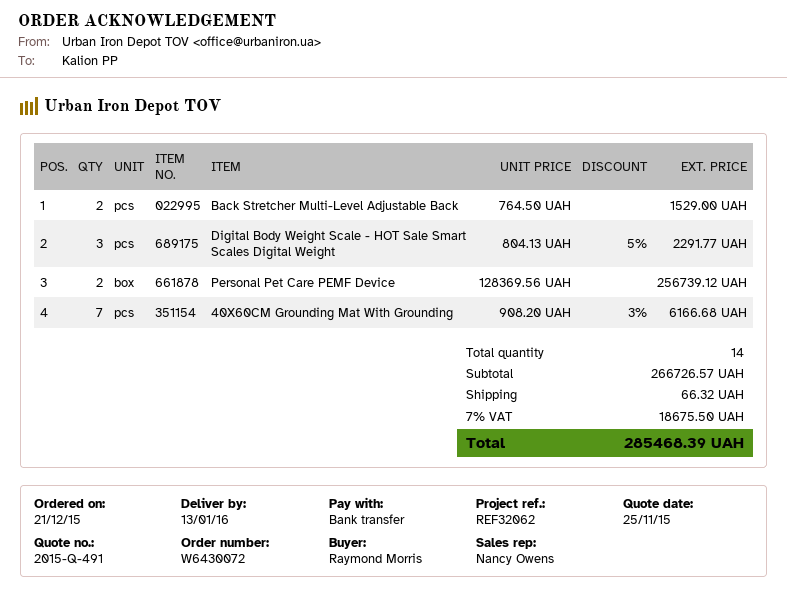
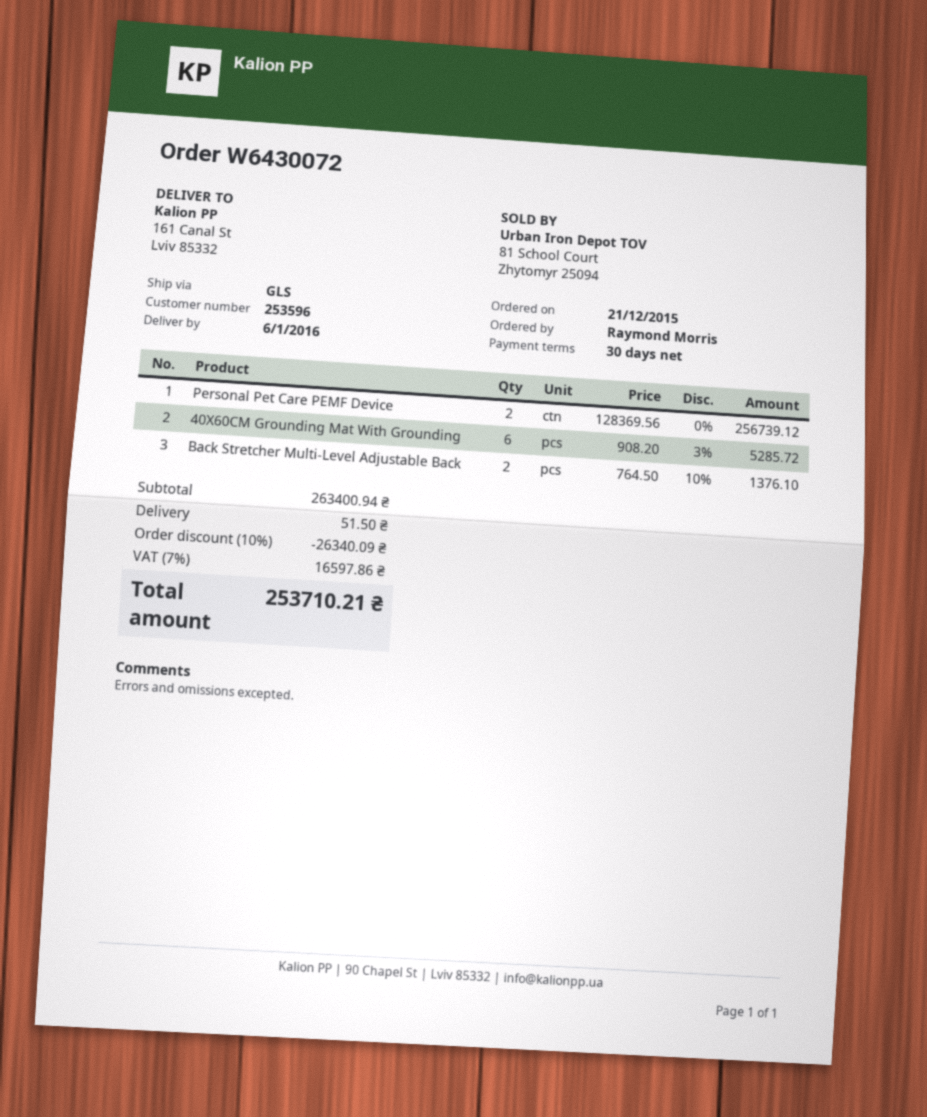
delivery date: 2016-01-13 -> 2016-01-06
Back Stretcher Multi-Level Adjustable Back: 2 x 764.50 = 1529.00 -> 2 x 764.50 - 10% = 1376.10
Digital Body Weight Scale - HOT Sale Smart Scales Digital Weight: 3 x 804.13 - 5% = 2291.77 -> none
40X60CM Grounding Mat With Grounding: 7 x 908.20 - 3% = 6166.68 -> 6 x 908.20 - 3% = 5285.72
subtotal: 266726.57 -> 263400.94
discount: none -> 10% = 26340.09
shipping: 66.32 -> 51.50
tax: 7% = 18675.50 -> 7% = 16597.86
total: 285468.39 -> 253710.21

